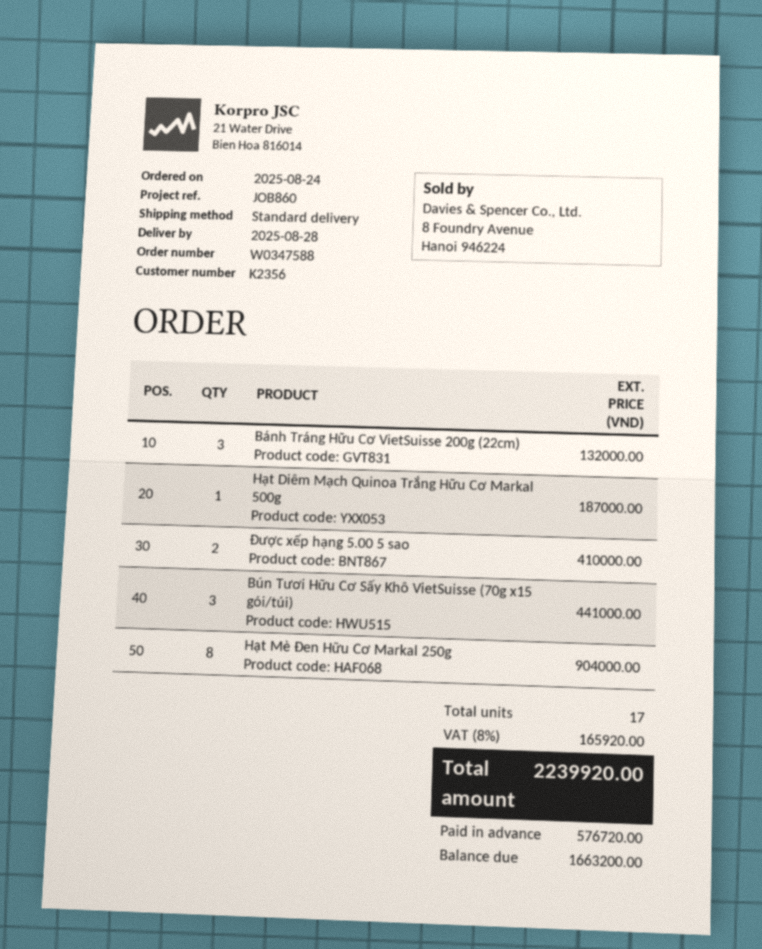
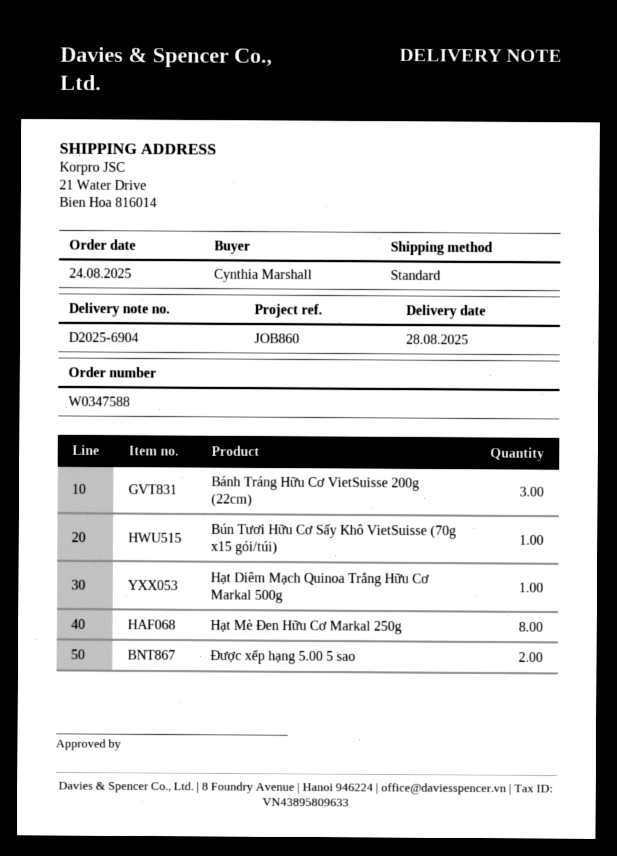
Bún Tươi Hữu Cơ Sấy Khô VietSuisse (70g x15 gói/túi): 3 -> 1

